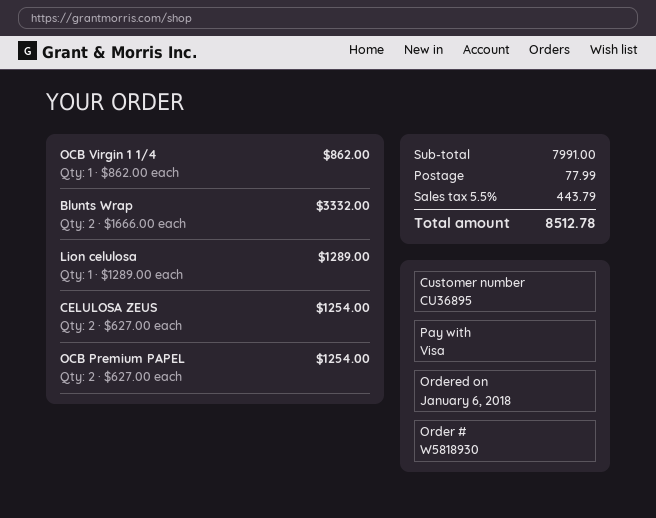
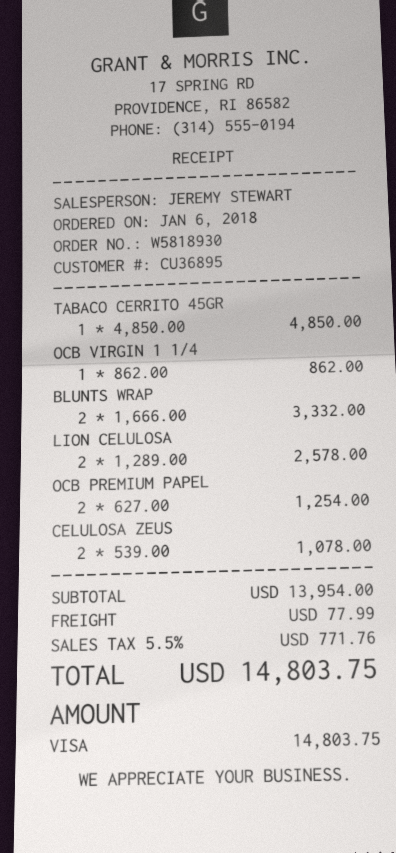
Lion celulosa: 1 x 1289.00 = 1289.00 -> 2 x 1289.00 = 2578.00
CELULOSA ZEUS: 2 x 627.00 = 1254.00 -> 2 x 539.00 = 1078.00
TABACO CERRITO 45GR: none -> 1 x 4850.00 = 4850.00
subtotal: 7991.00 -> 13954.00
tax: 5.5% = 443.79 -> 5.5% = 771.76
total: 8512.78 -> 14803.75

